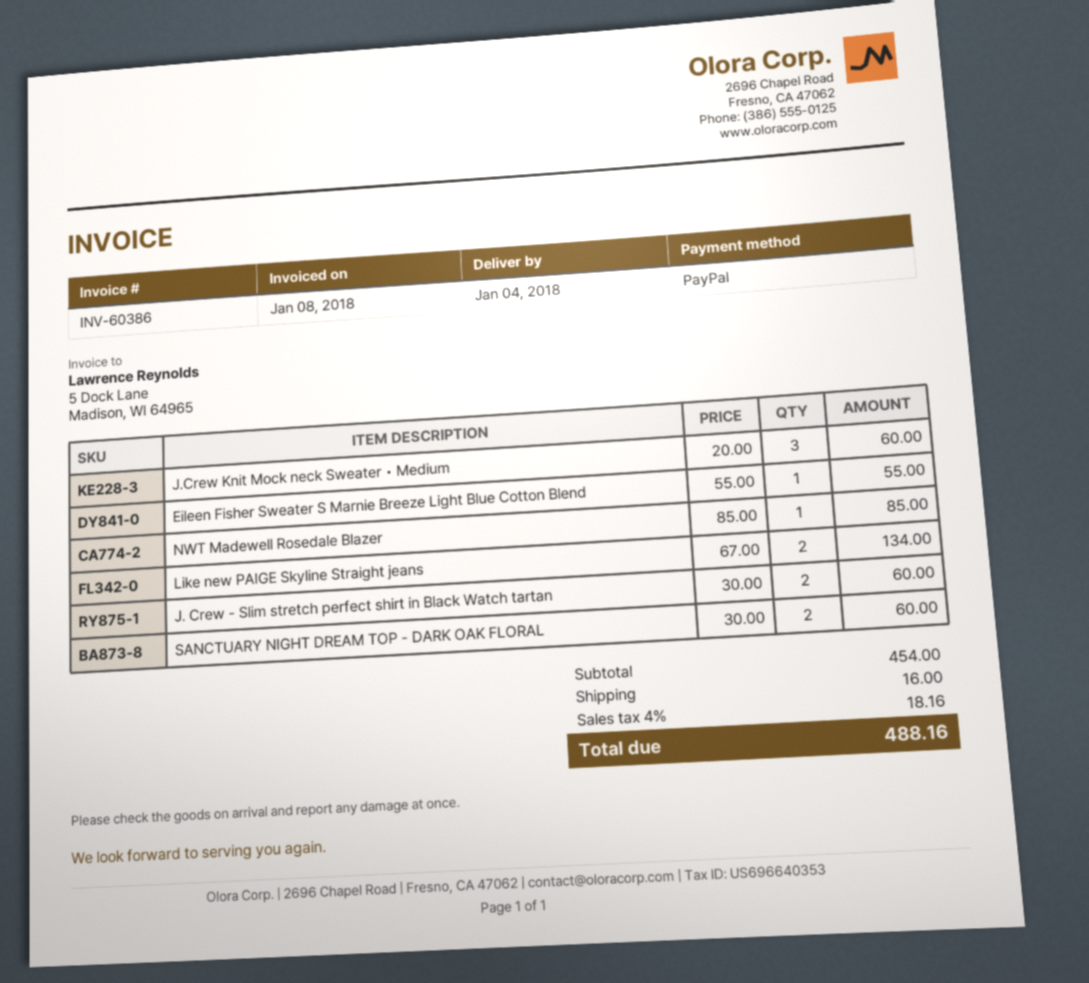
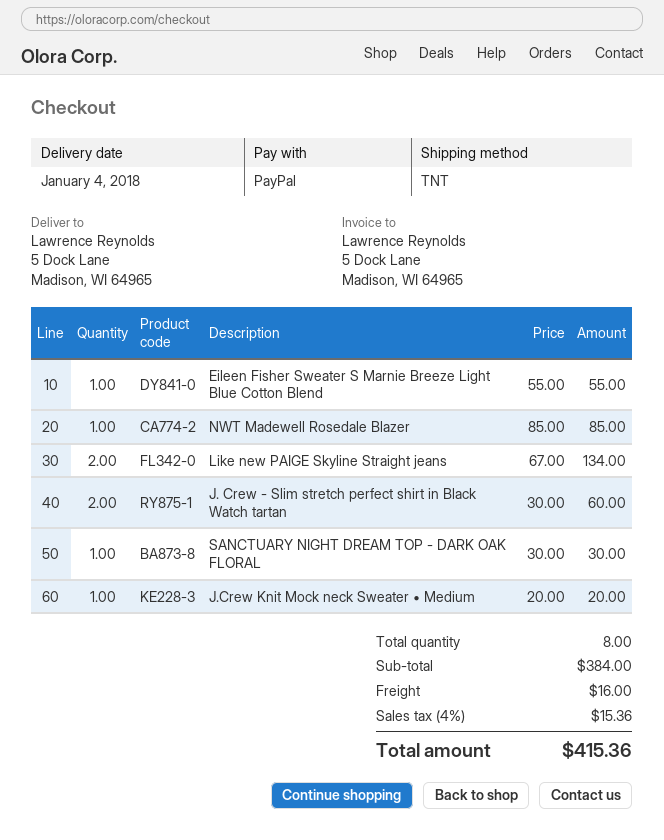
J.Crew Knit Mock neck Sweater • Medium: 3 x 20.00 = 60.00 -> 1 x 20.00 = 20.00
SANCTUARY NIGHT DREAM TOP - DARK OAK FLORAL: 2 x 30.00 = 60.00 -> 1 x 30.00 = 30.00
subtotal: 454.00 -> 384.00
tax: 4% = 18.16 -> 4% = 15.36
total: 488.16 -> 415.36

